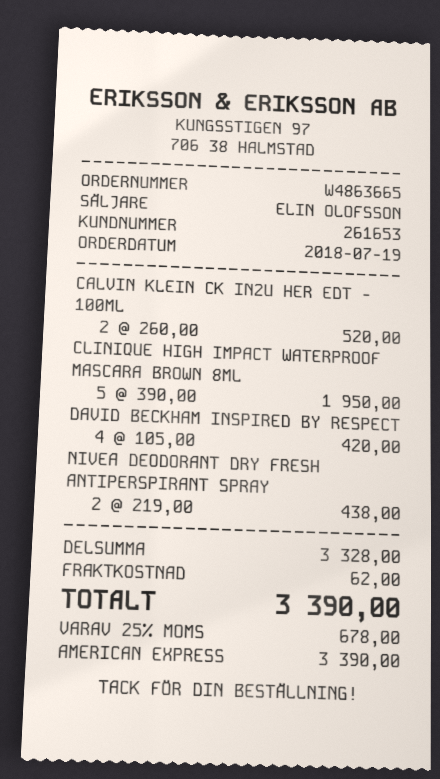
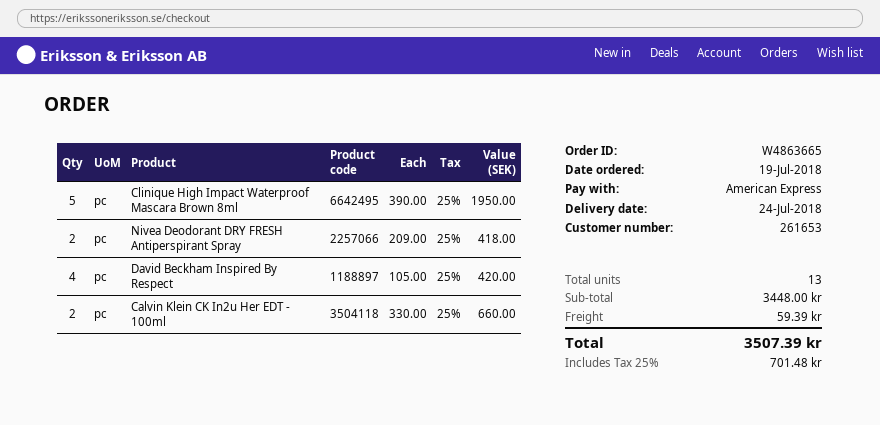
CALVIN KLEIN CK IN2U HER EDT - 100ML: 2 x 260.00 = 520.00 -> 2 x 330.00 = 660.00
NIVEA DEODORANT DRY FRESH ANTIPERSPIRANT SPRAY: 2 x 219.00 = 438.00 -> 2 x 209.00 = 418.00
subtotal: 3328.00 -> 3448.00
shipping: 62.00 -> 59.39
tax: 25% = 678.00 -> 25% = 701.48
total: 3390.00 -> 3507.39

